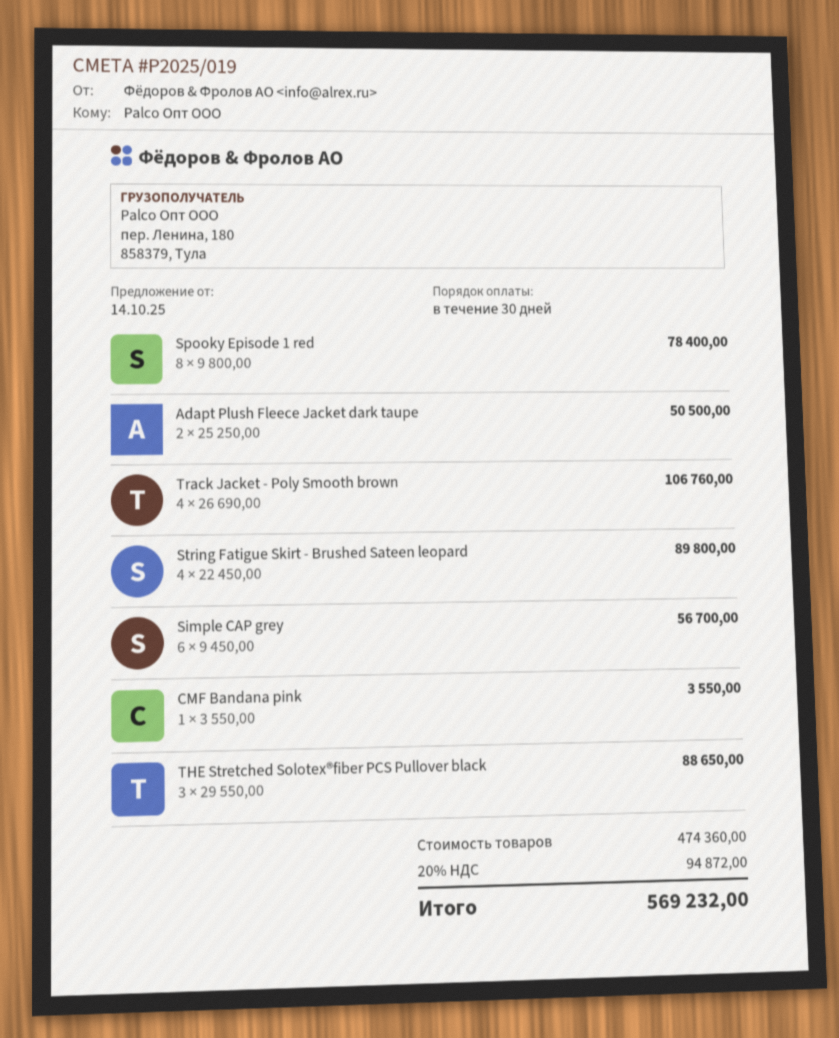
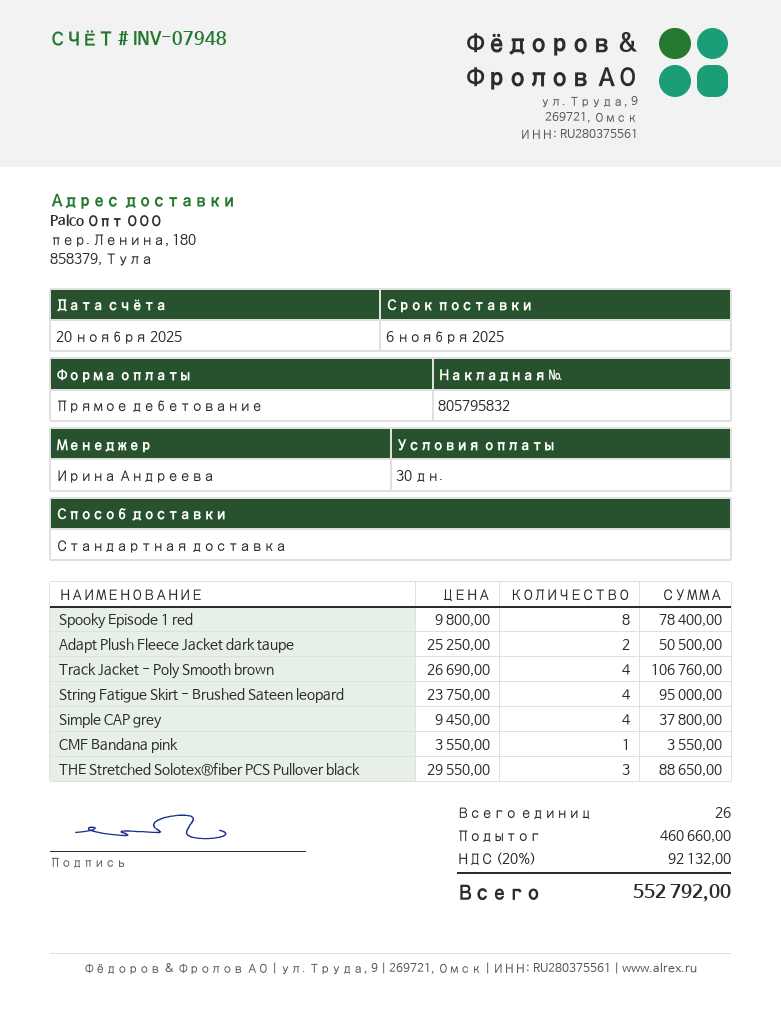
String Fatigue Skirt - Brushed Sateen leopard: 4 x 22450.00 = 89800.00 -> 4 x 23750.00 = 95000.00
Simple CAP grey: 6 x 9450.00 = 56700.00 -> 4 x 9450.00 = 37800.00
subtotal: 474360.00 -> 460660.00
tax: 20% = 94872.00 -> 20% = 92132.00
total: 569232.00 -> 552792.00

